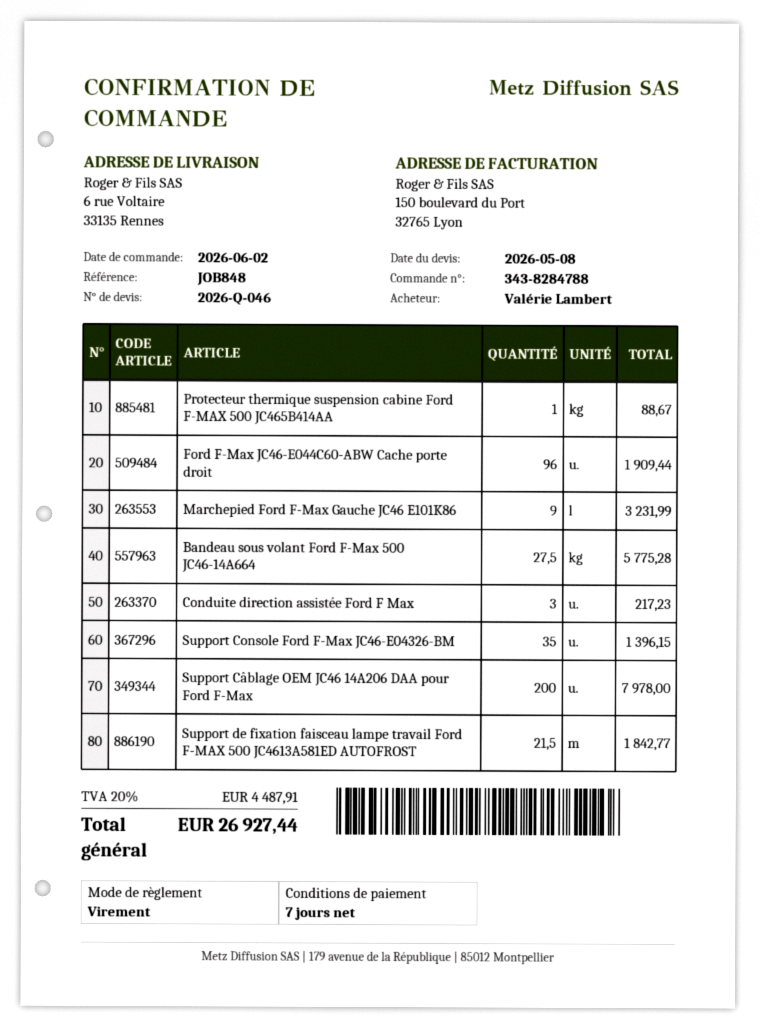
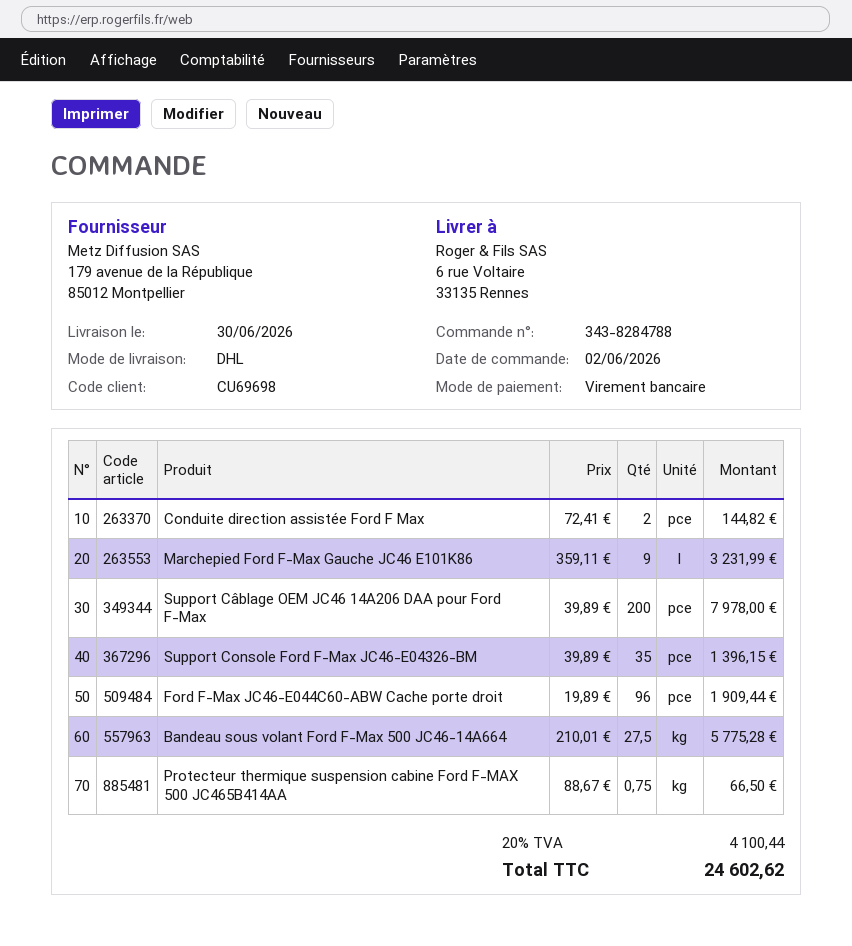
Protecteur thermique suspension cabine Ford F-MAX 500 JC465B414AA: 1 for 88.67 -> 0.75 for 66.50
Conduite direction assistée Ford F Max: 3 for 217.23 -> 2 for 144.82
Support de fixation faisceau lampe travail Ford F-MAX 500 JC4613A581ED AUTOFROST: 21.5 for 1842.77 -> none
tax: 20% = 4487.91 -> 20% = 4100.44
total: 26927.44 -> 24602.62

